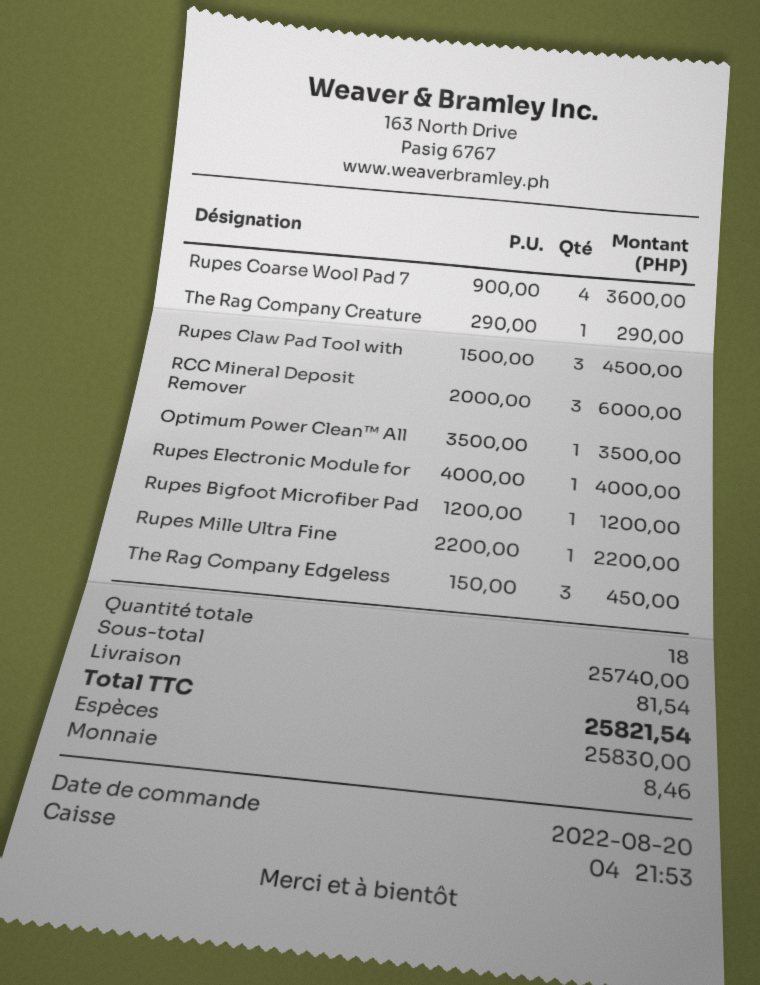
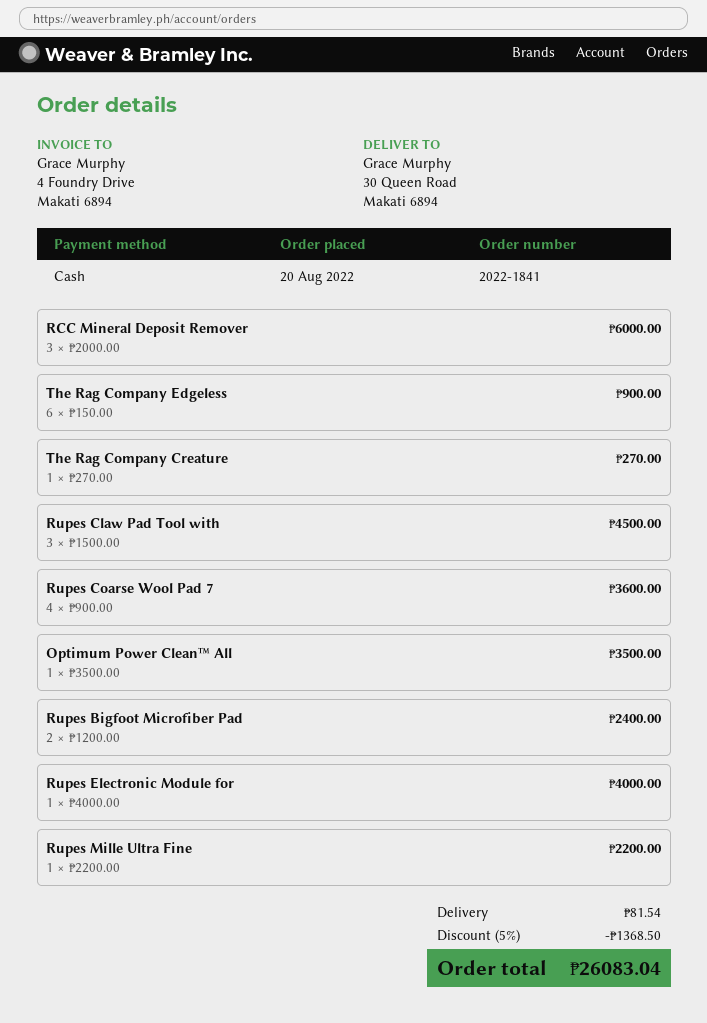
The Rag Company Creature: 1 x 290.00 = 290.00 -> 1 x 270.00 = 270.00
Rupes Bigfoot Microfiber Pad: 1 x 1200.00 = 1200.00 -> 2 x 1200.00 = 2400.00
The Rag Company Edgeless: 3 x 150.00 = 450.00 -> 6 x 150.00 = 900.00
discount: none -> 5% = 1368.50
total: 25821.54 -> 26083.04

